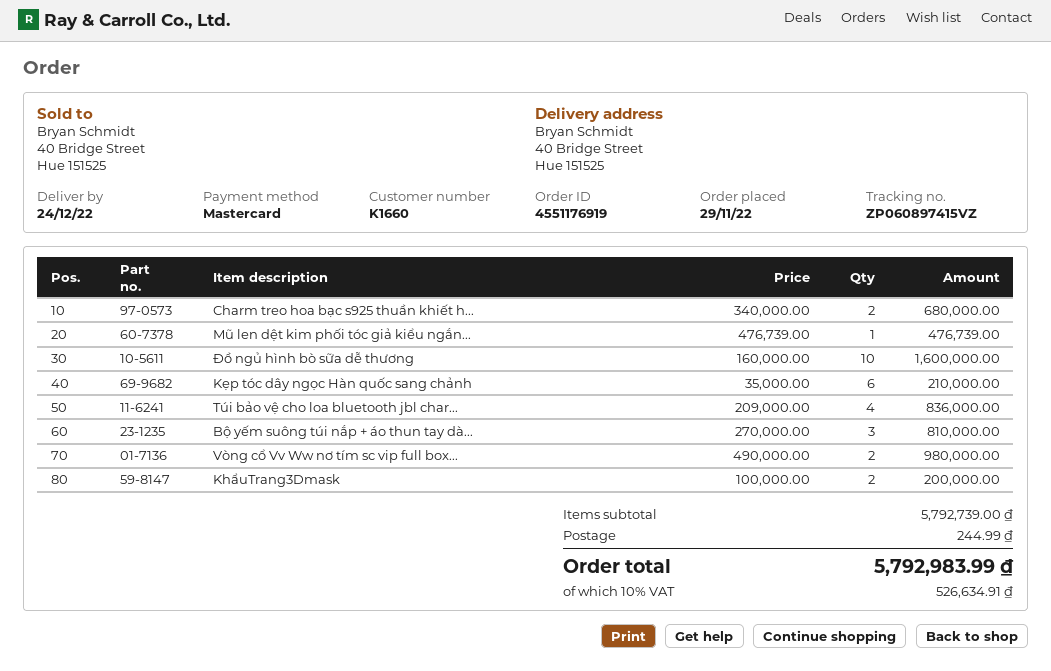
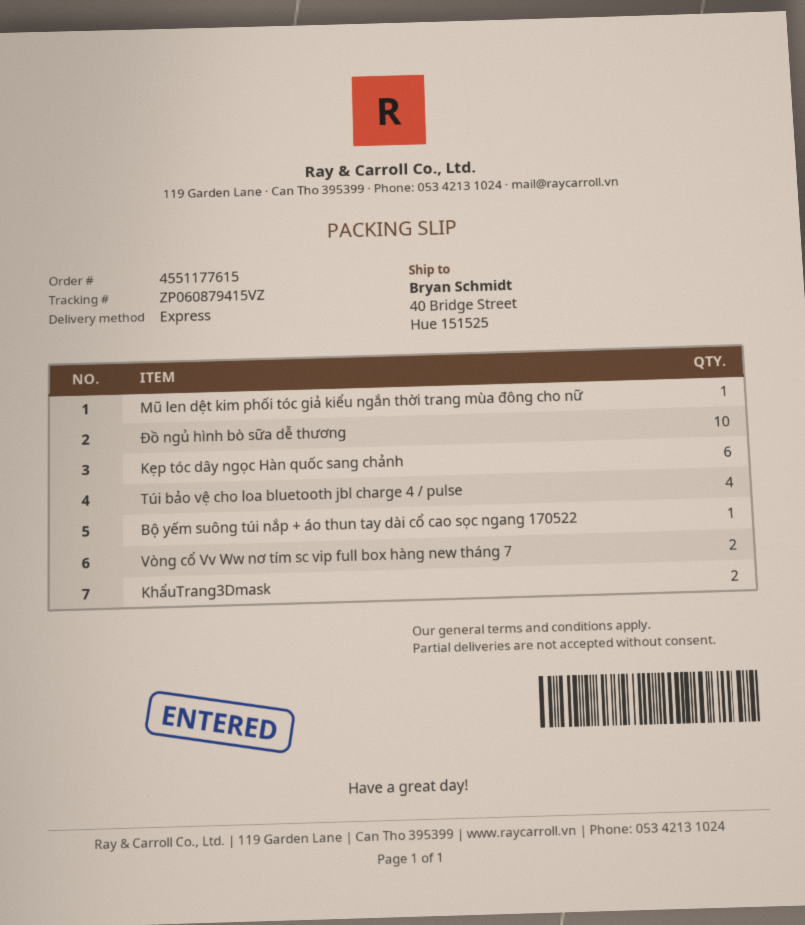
order number: 4551176919 -> 4551177615
tracking number: ZP060897415VZ -> ZP060879415VZ
Charm treo hoa bạc s925 thuần khiết h...: 2 -> none
Bộ yếm suông túi nắp + áo thun tay dà...: 3 -> 1

